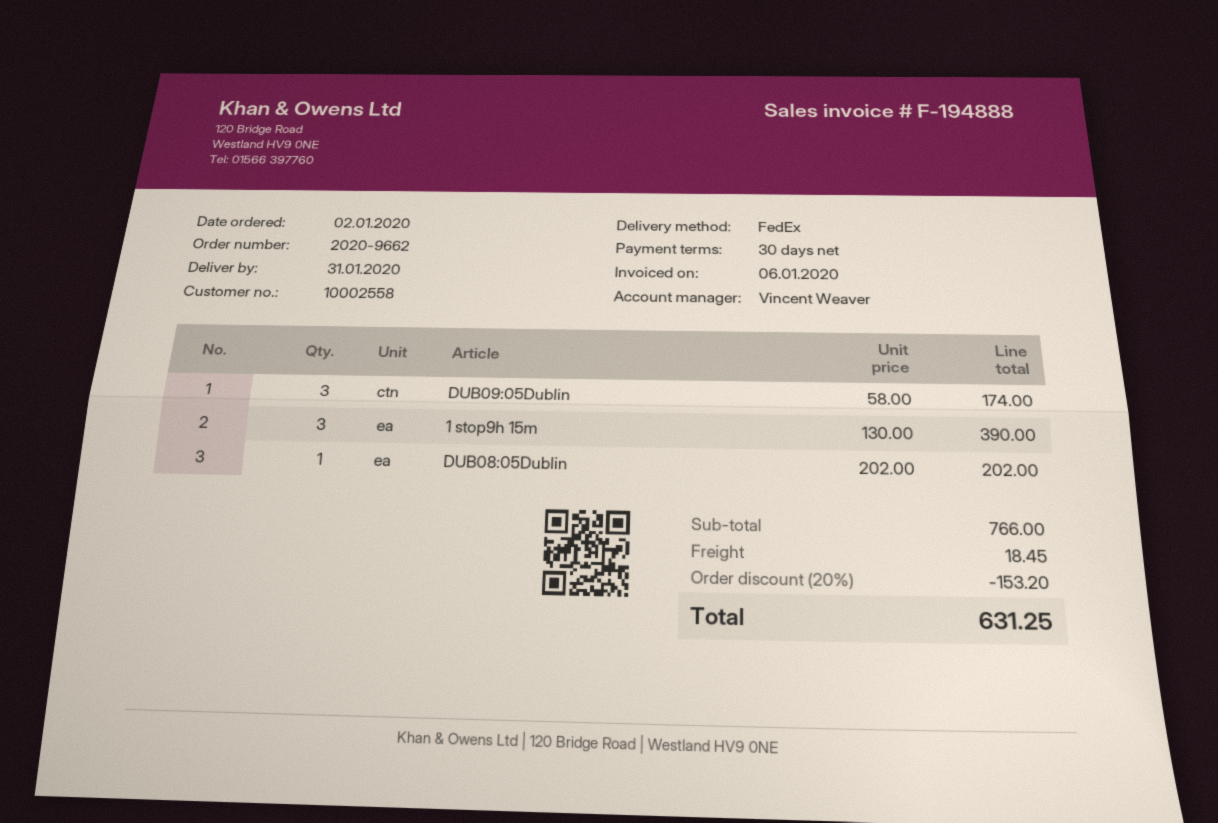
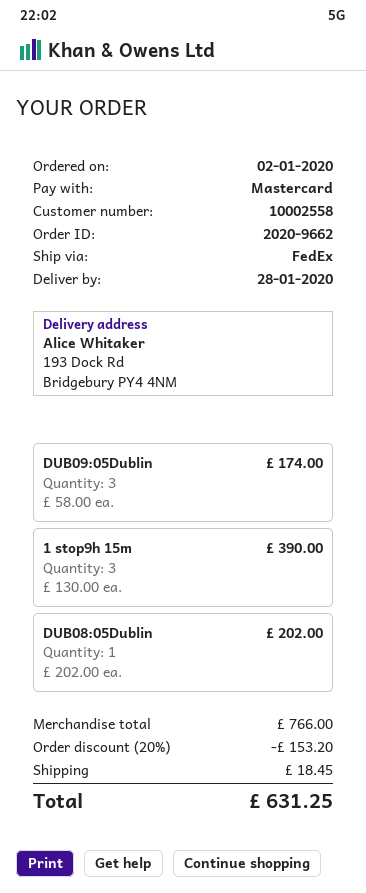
delivery date: 2020-01-31 -> 2020-01-28

